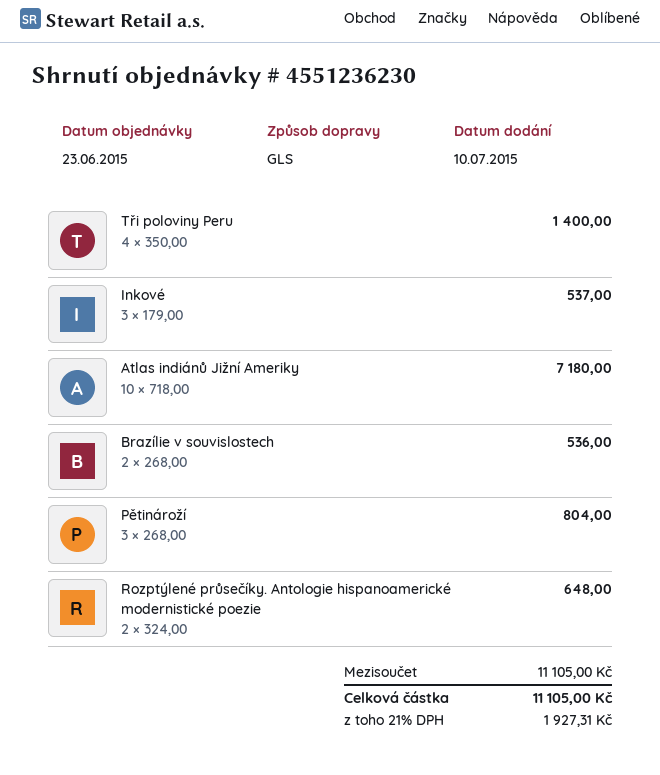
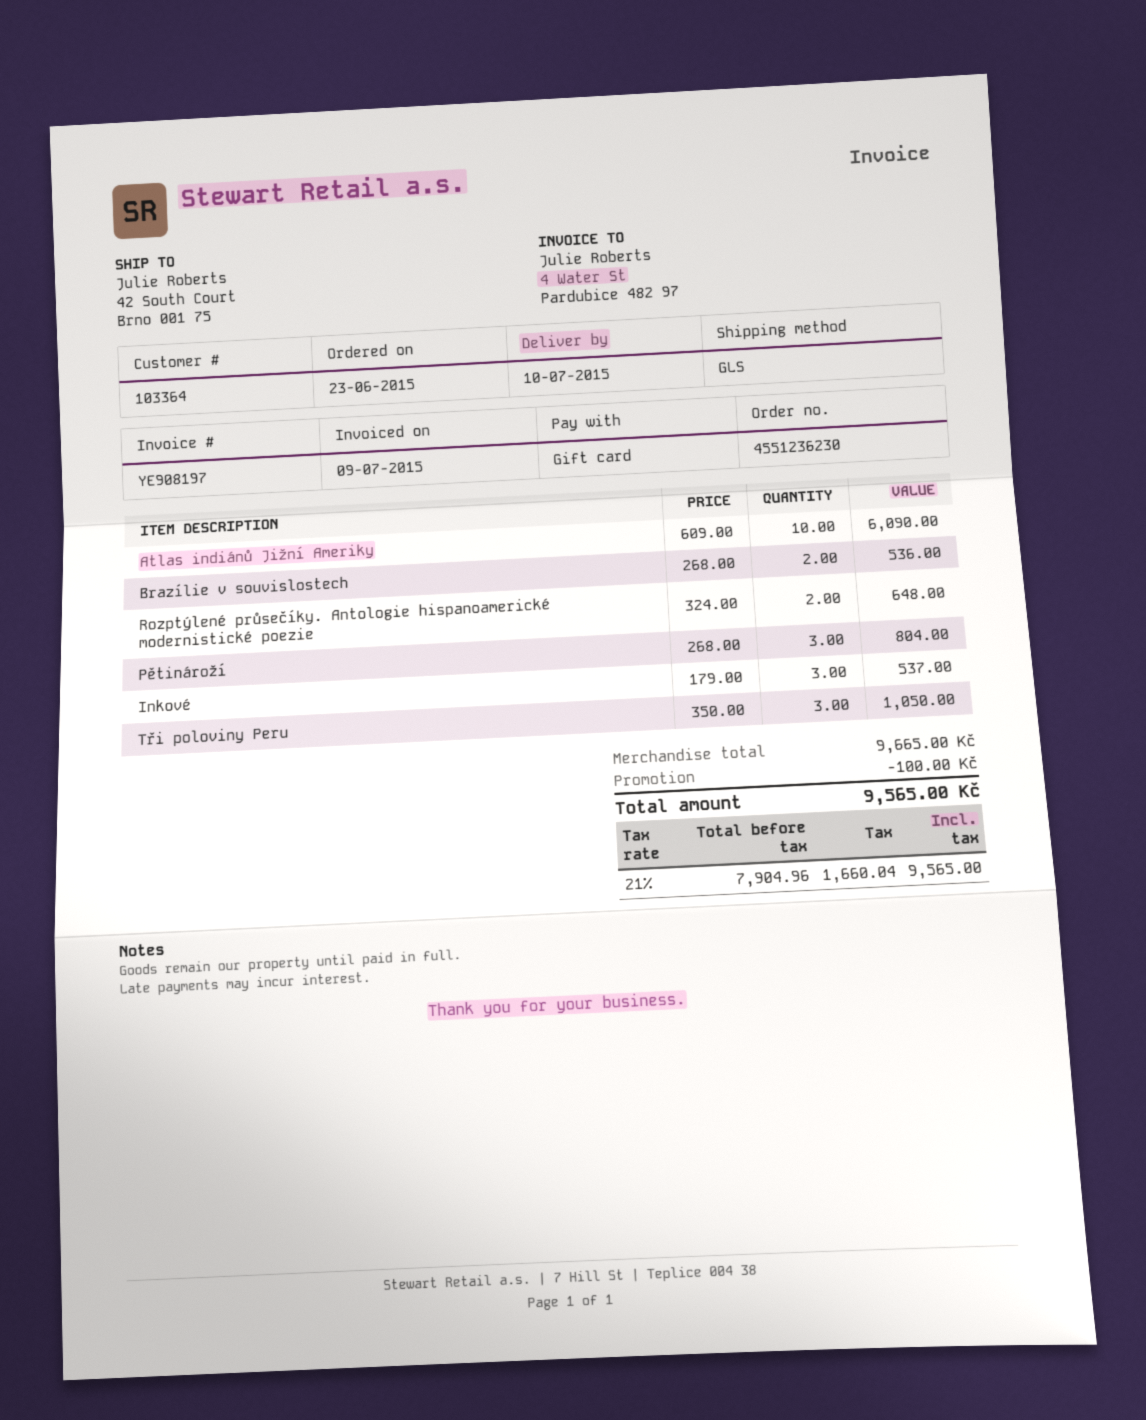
Tři poloviny Peru: 4 x 350.00 = 1400.00 -> 3 x 350.00 = 1050.00
Atlas indiánů Jižní Ameriky: 10 x 718.00 = 7180.00 -> 10 x 609.00 = 6090.00
subtotal: 11105.00 -> 9665.00
discount: none -> 100.00
tax: 21% = 1927.31 -> 21% = 1660.04
total: 11105.00 -> 9565.00

